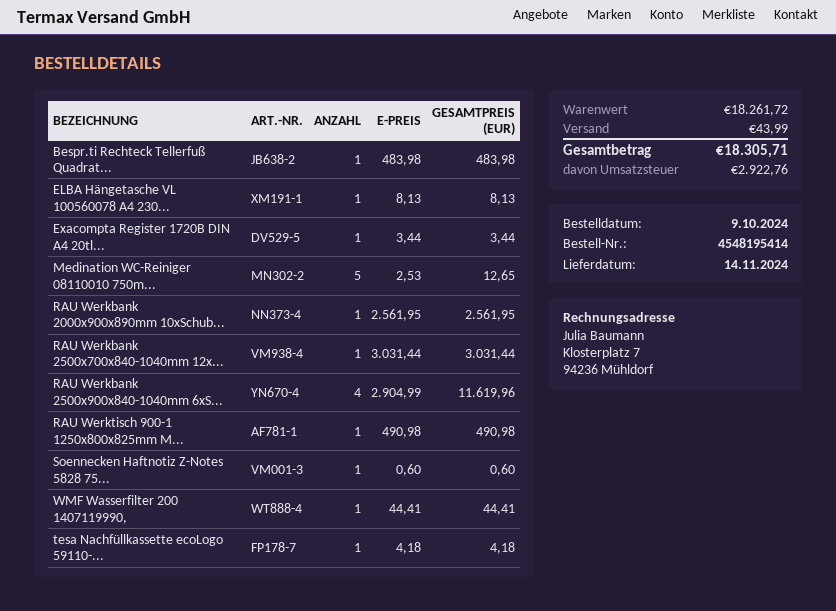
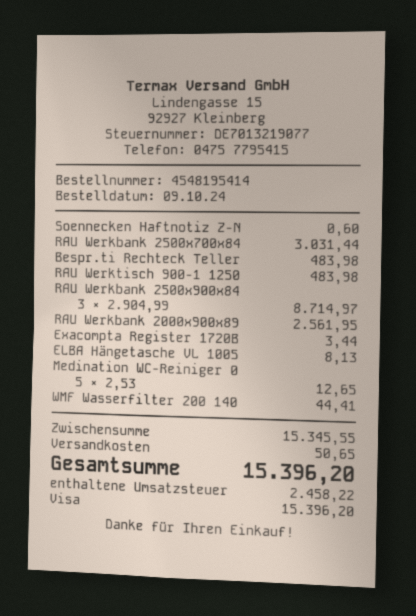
RAU Werkbank 2500x900x840-1040mm 6xS...: 4 x 2904.99 = 11619.96 -> 3 x 2904.99 = 8714.97
RAU Werktisch 900-1 1250x800x825mm M...: 1 x 490.98 = 490.98 -> 1 x 483.98 = 483.98
tesa Nachfüllkassette ecoLogo 59110-...: 1 x 4.18 = 4.18 -> none
subtotal: 18261.72 -> 15345.55
shipping: 43.99 -> 50.65
tax: 2922.76 -> 2458.22
total: 18305.71 -> 15396.20

